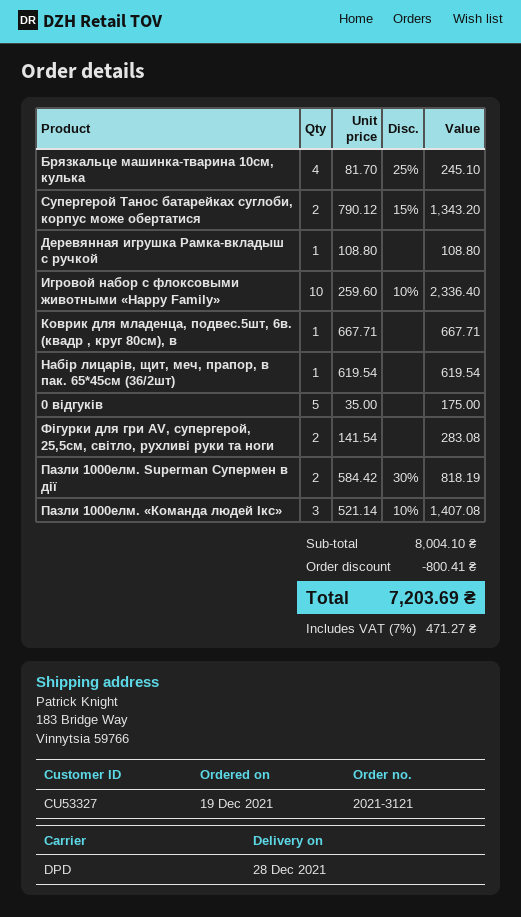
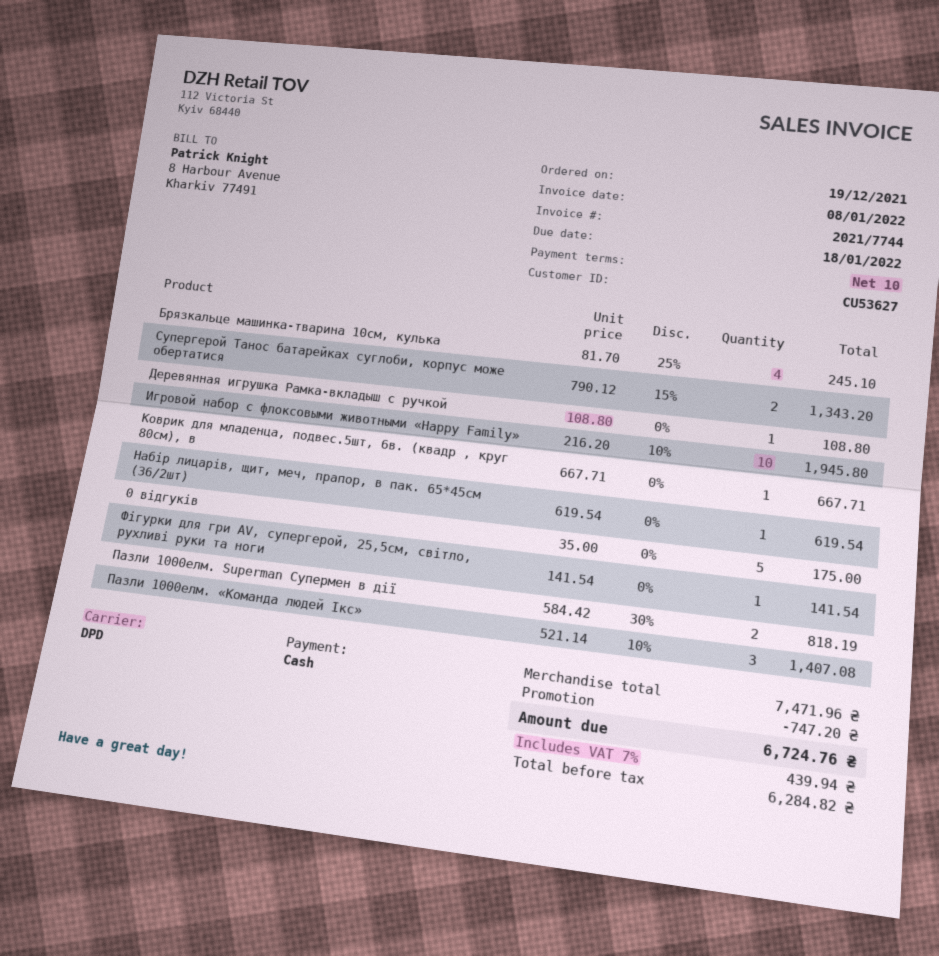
customer number: CU53327 -> CU53627
Игровой набор с флоксовыми животными «Happy Family»: 10 x 259.60 - 10% = 2336.40 -> 10 x 216.20 - 10% = 1945.80
Фігурки для гри AV, супергерой, 25,5см, світло, рухливі руки та ноги: 2 x 141.54 = 283.08 -> 1 x 141.54 = 141.54
subtotal: 8004.10 -> 7471.96
discount: 800.41 -> 747.20
tax: 7% = 471.27 -> 7% = 439.94
total: 7203.69 -> 6724.76

